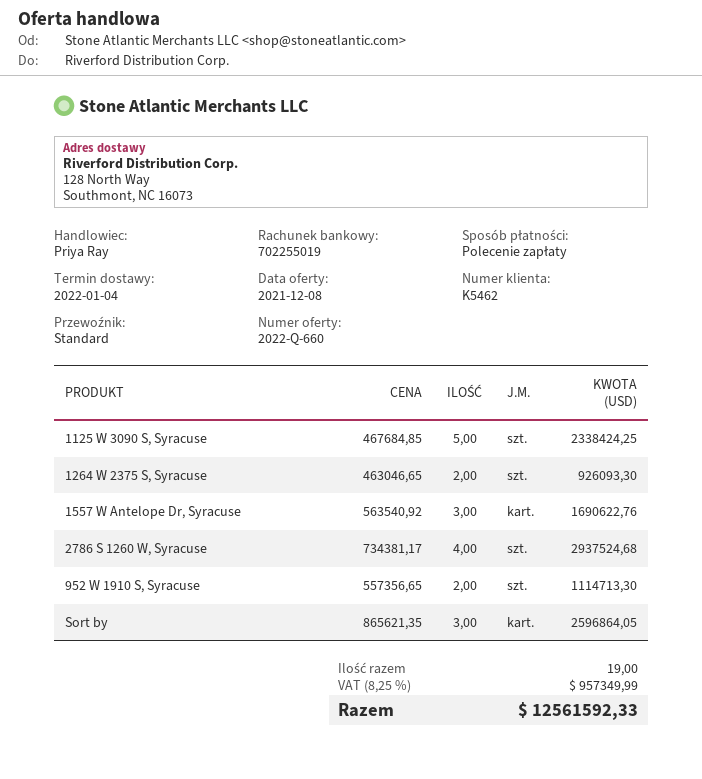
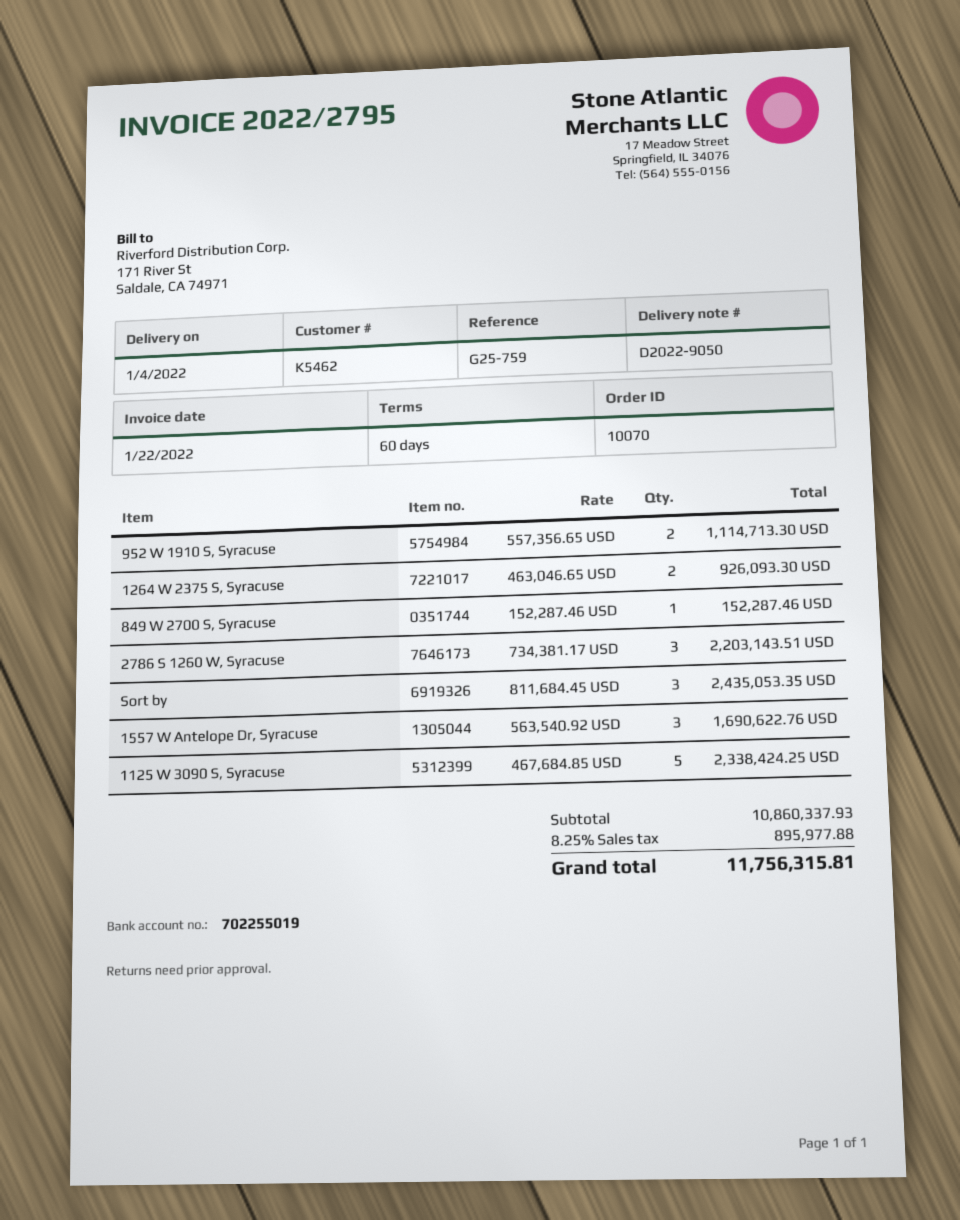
2786 S 1260 W, Syracuse: 4 x 734381.17 = 2937524.68 -> 3 x 734381.17 = 2203143.51
Sort by: 3 x 865621.35 = 2596864.05 -> 3 x 811684.45 = 2435053.35
849 W 2700 S, Syracuse: none -> 1 x 152287.46 = 152287.46
tax: 8.25% = 957349.99 -> 8.25% = 895977.88
total: 12561592.33 -> 11756315.81

